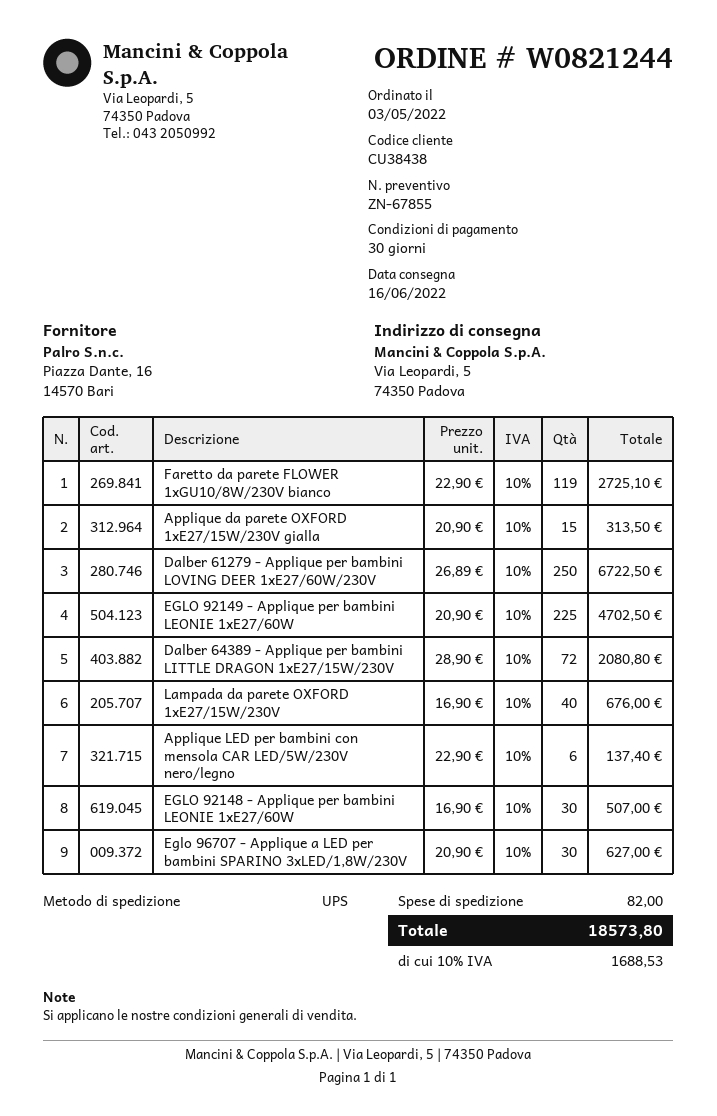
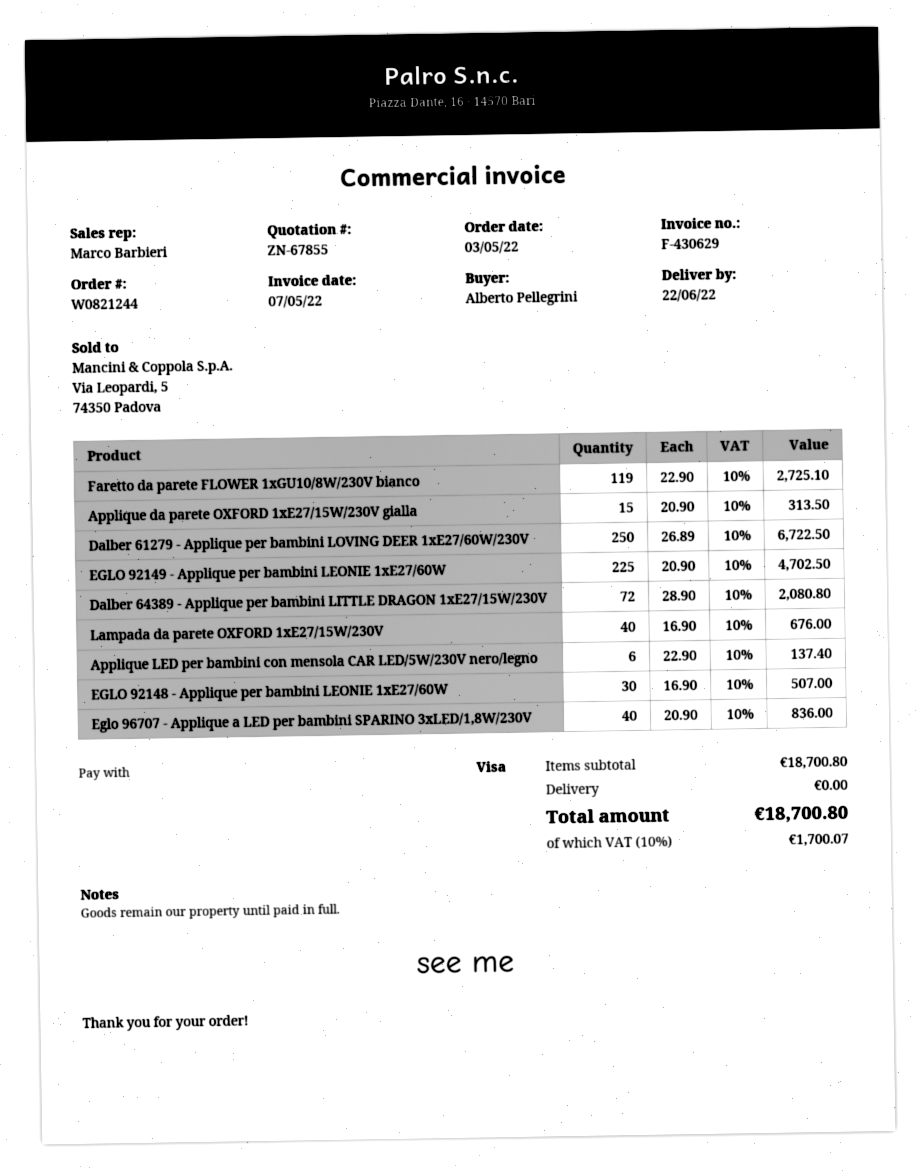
delivery date: 2022-06-16 -> 2022-06-22
Eglo 96707 - Applique a LED per bambini SPARINO 3xLED/1,8W/230V: 30 x 20.90 = 627.00 -> 40 x 20.90 = 836.00
shipping: 82.00 -> 0.00
tax: 10% = 1688.53 -> 10% = 1700.07
total: 18573.80 -> 18700.80

